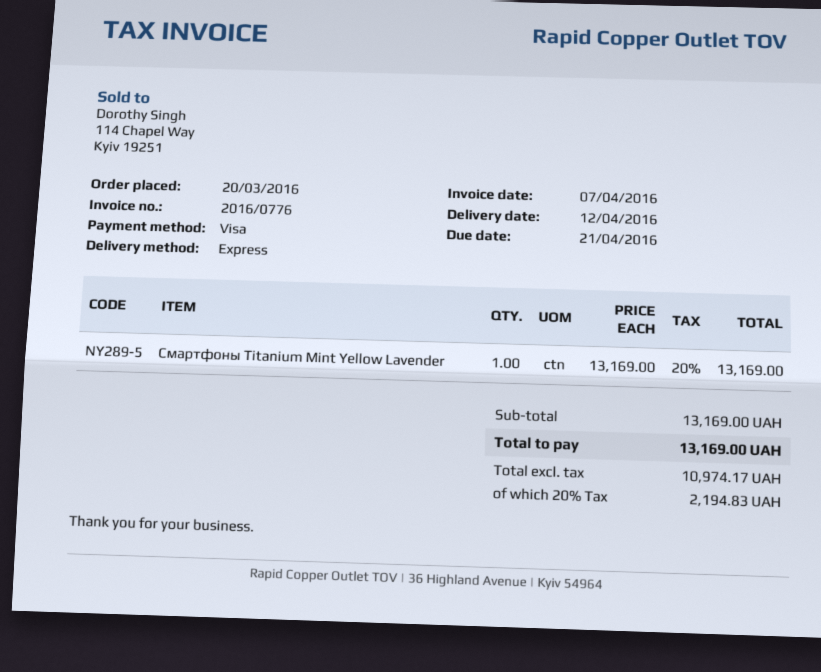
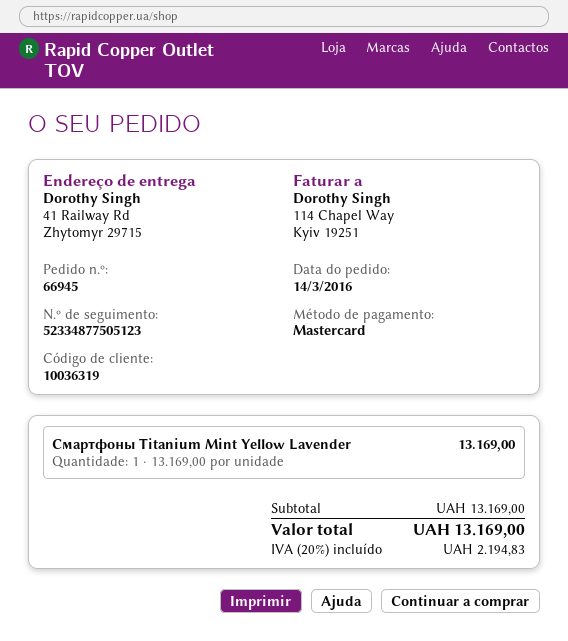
order date: 2016-03-20 -> 2016-03-14
payment method: Visa -> Mastercard

